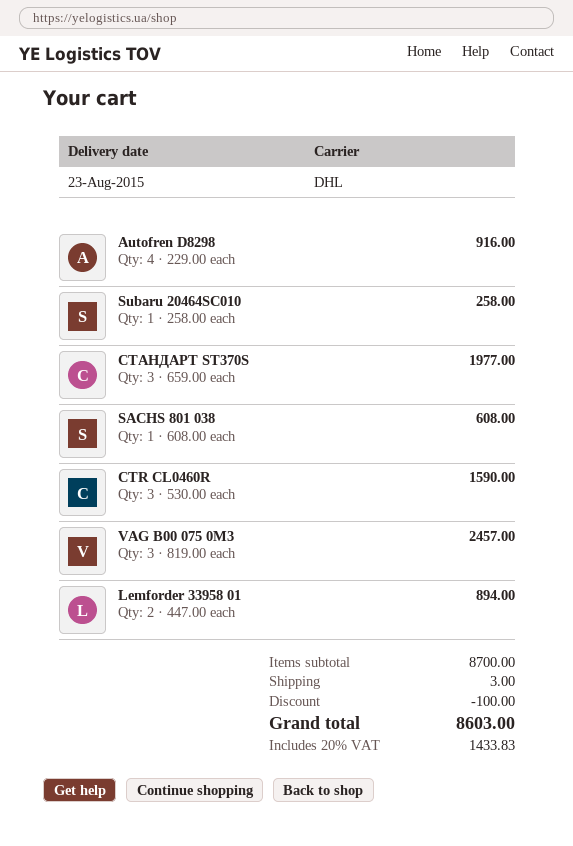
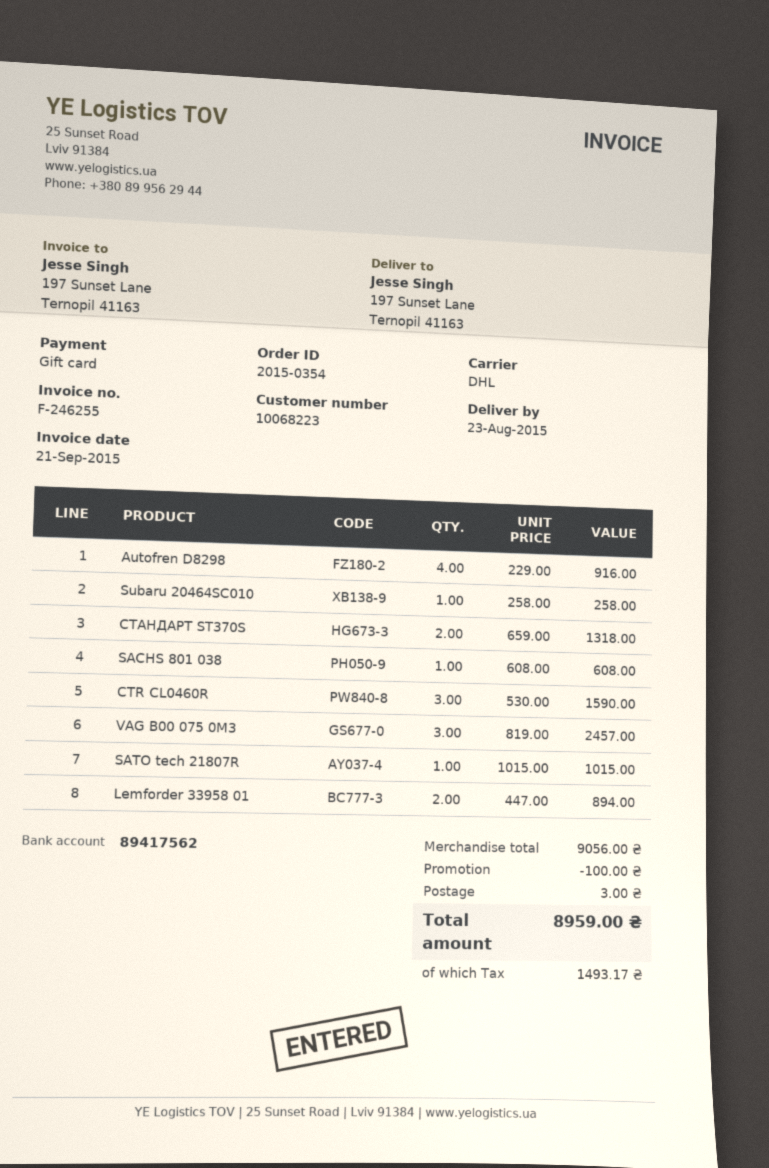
СТАНДАРТ ST370S: 3 x 659.00 = 1977.00 -> 2 x 659.00 = 1318.00
SATO tech 21807R: none -> 1 x 1015.00 = 1015.00
subtotal: 8700.00 -> 9056.00
tax: 1433.83 -> 1493.17
total: 8603.00 -> 8959.00

